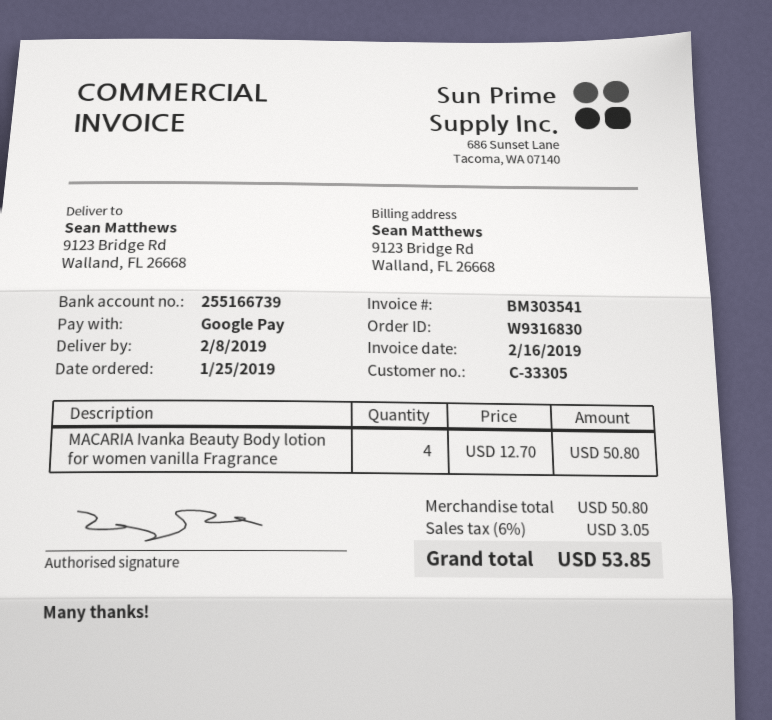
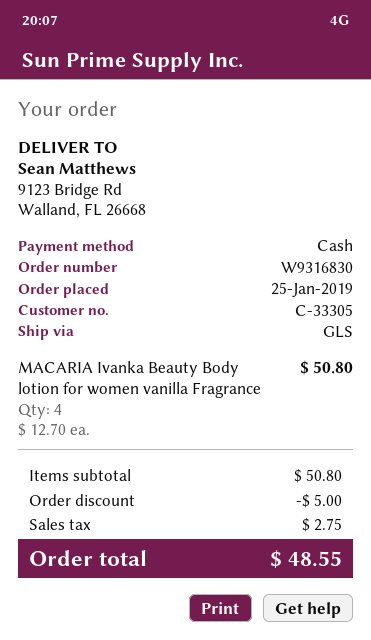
payment method: Google Pay -> cash
discount: none -> 5.00
tax: 3.05 -> 2.75
total: 53.85 -> 48.55

